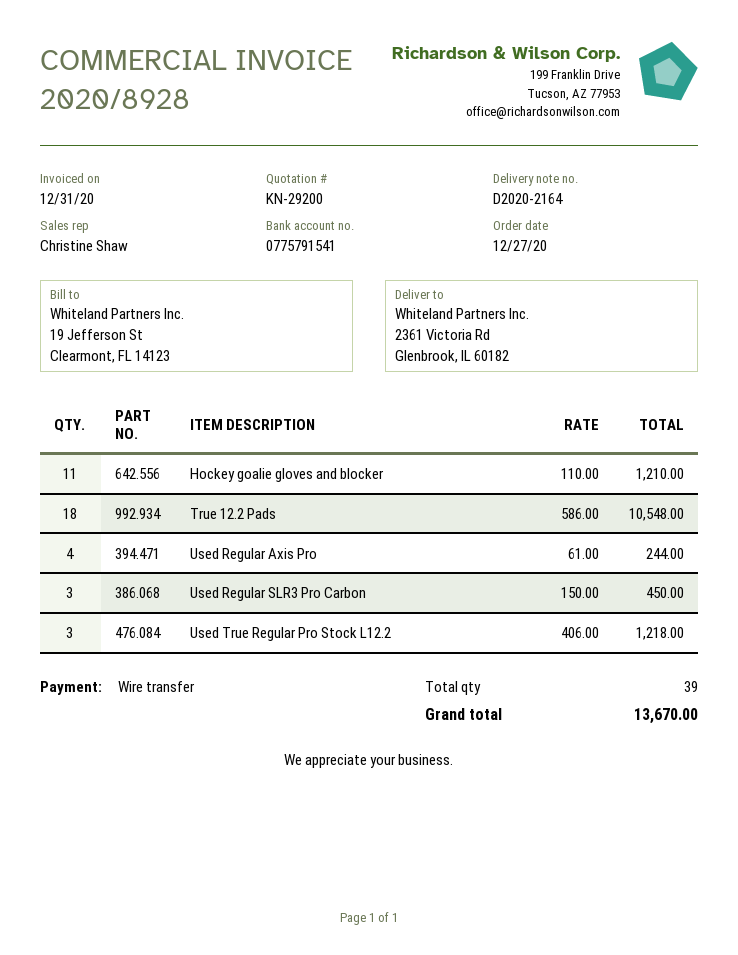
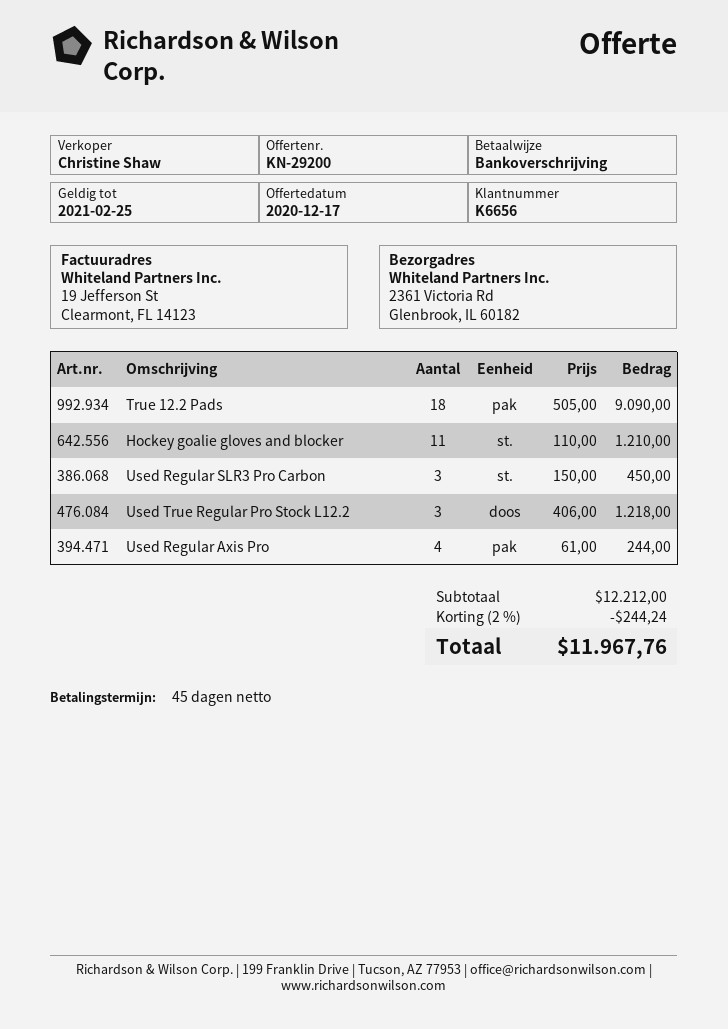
True 12.2 Pads: 18 x 586.00 = 10548.00 -> 18 x 505.00 = 9090.00
discount: none -> 2% = 244.24
total: 13670.00 -> 11967.76

